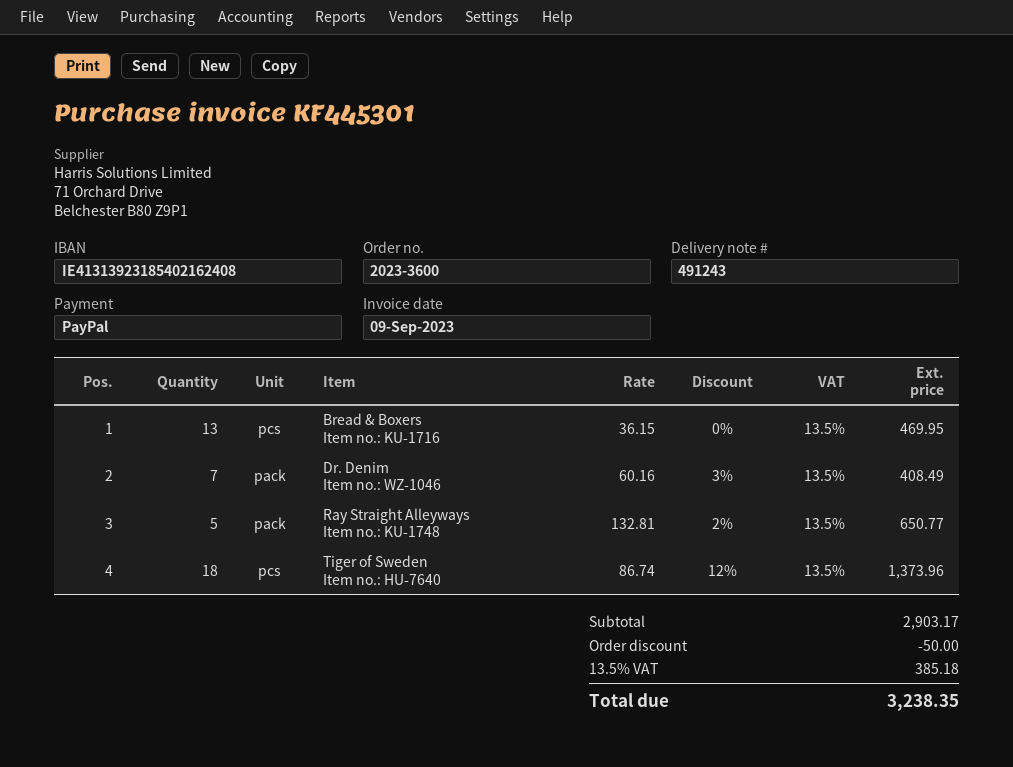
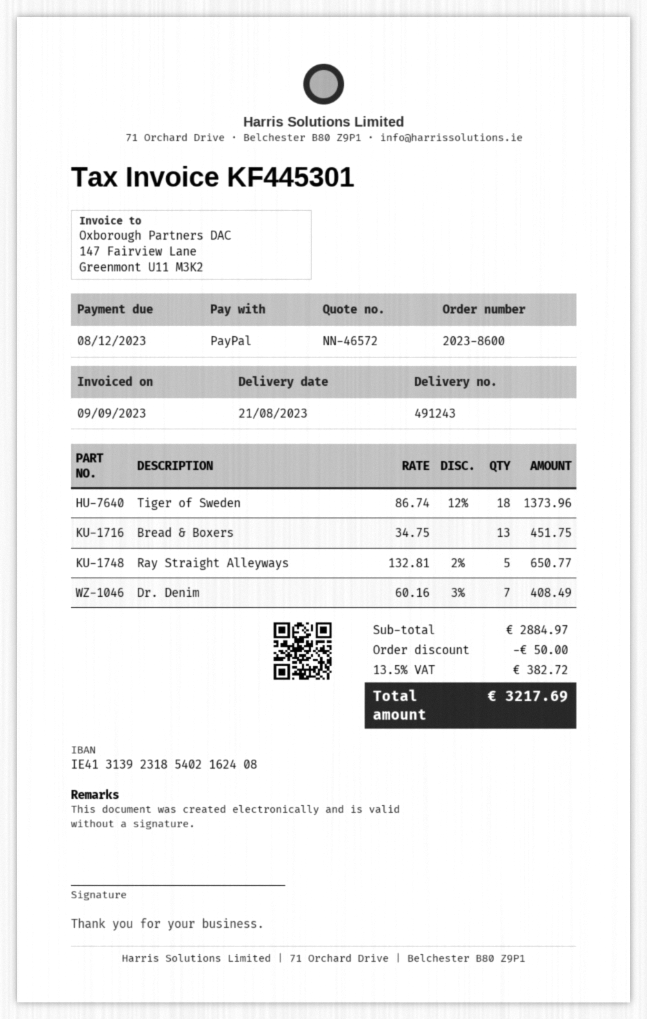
order number: 2023-3600 -> 2023-8600
Bread & Boxers: 13 x 36.15 = 469.95 -> 13 x 34.75 = 451.75
subtotal: 2903.17 -> 2884.97
tax: 13.5% = 385.18 -> 13.5% = 382.72
total: 3238.35 -> 3217.69

